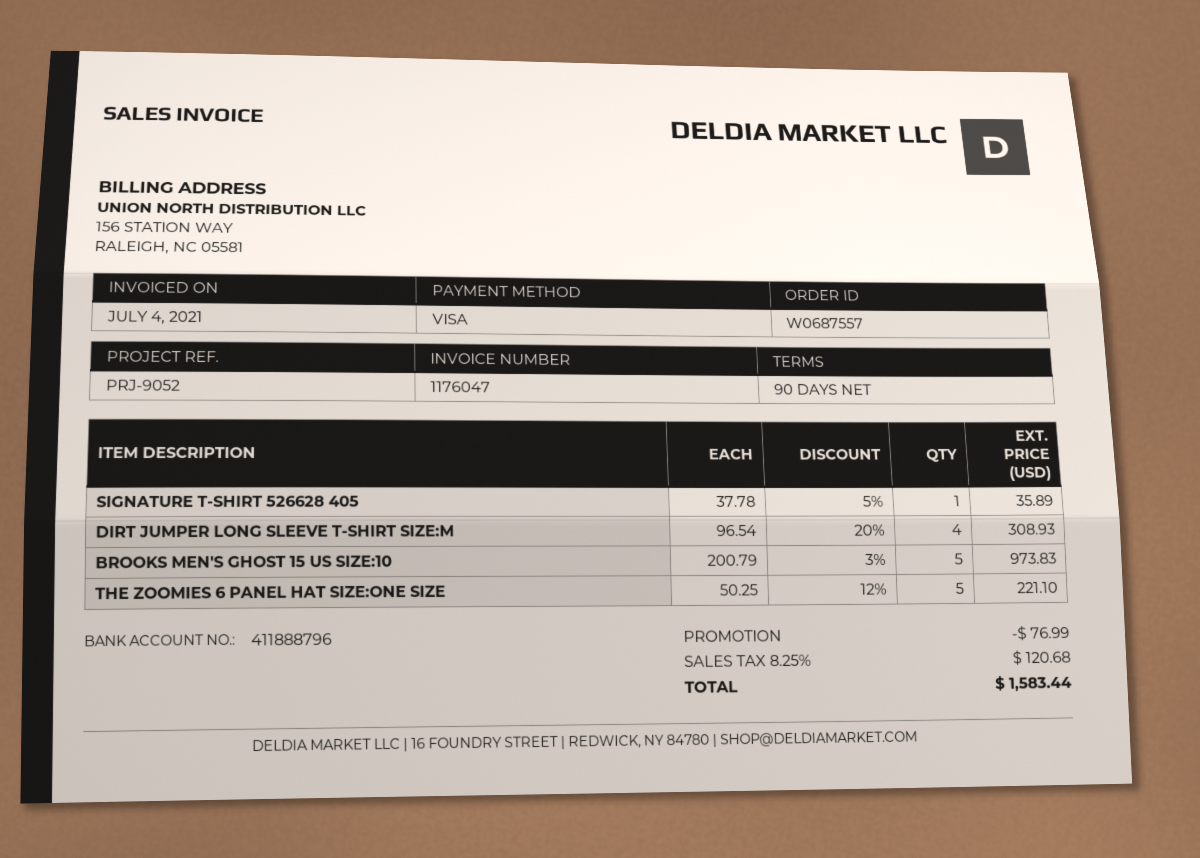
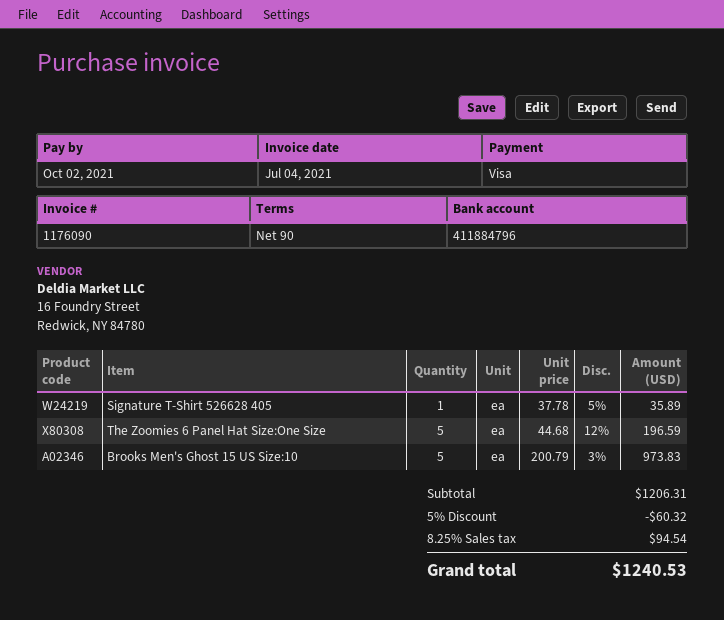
invoice number: 1176047 -> 1176090
bank account: 411888796 -> 411884796
DIRT JUMPER LONG SLEEVE T-SHIRT SIZE:M: 4 x 96.54 - 20% = 308.93 -> none
THE ZOOMIES 6 PANEL HAT SIZE:ONE SIZE: 5 x 50.25 - 12% = 221.10 -> 5 x 44.68 - 12% = 196.59
discount: 76.99 -> 60.32
tax: 8.25% = 120.68 -> 8.25% = 94.54
total: 1583.44 -> 1240.53

